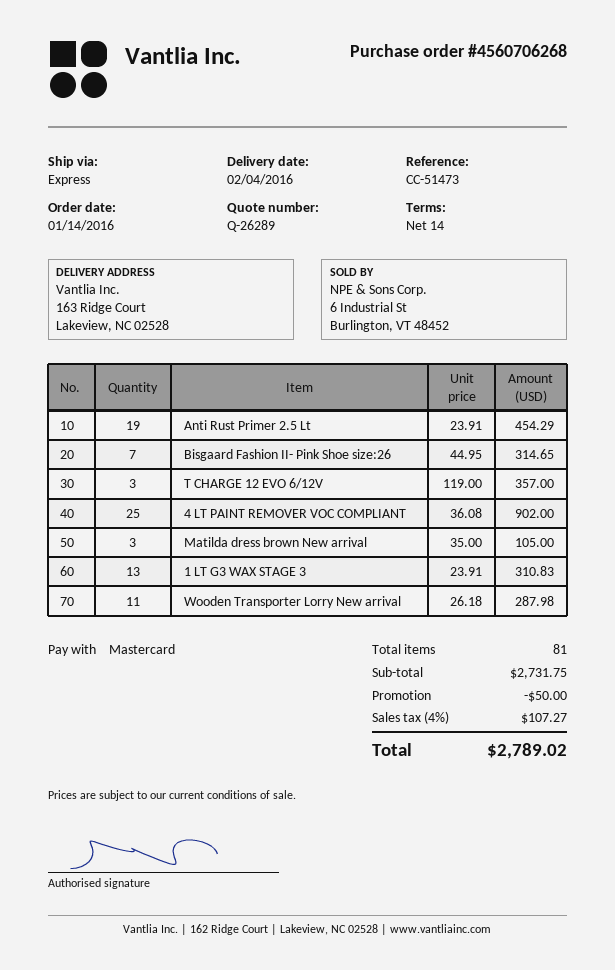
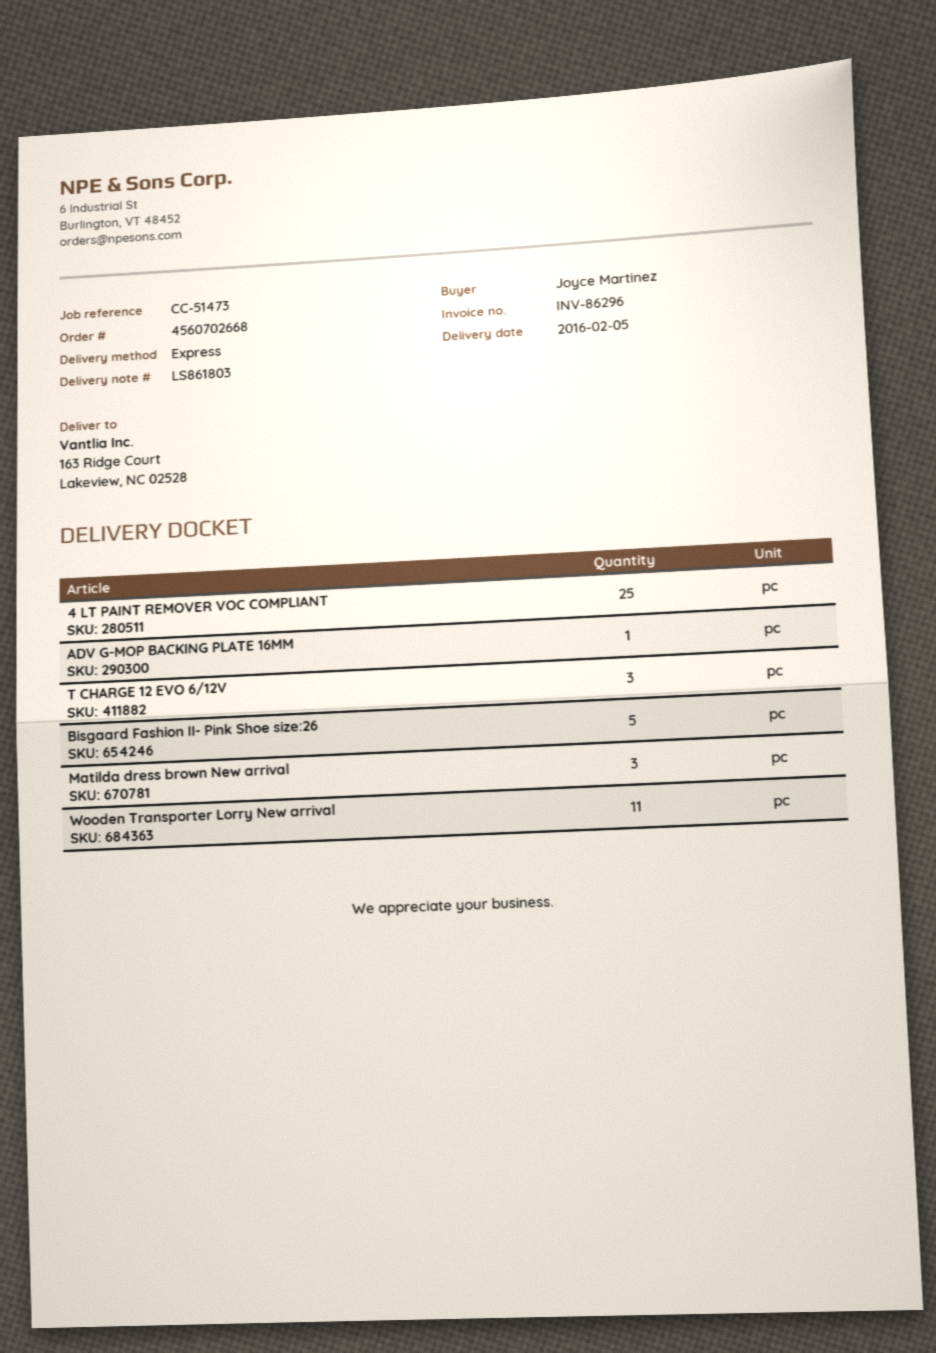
order number: 4560706268 -> 4560702668
delivery date: 2016-02-04 -> 2016-02-05
Anti Rust Primer 2.5 Lt: 19 -> none
Bisgaard Fashion II- Pink Shoe size:26: 7 -> 5
1 LT G3 WAX STAGE 3: 13 -> none
ADV G-MOP BACKING PLATE 16MM: none -> 1

